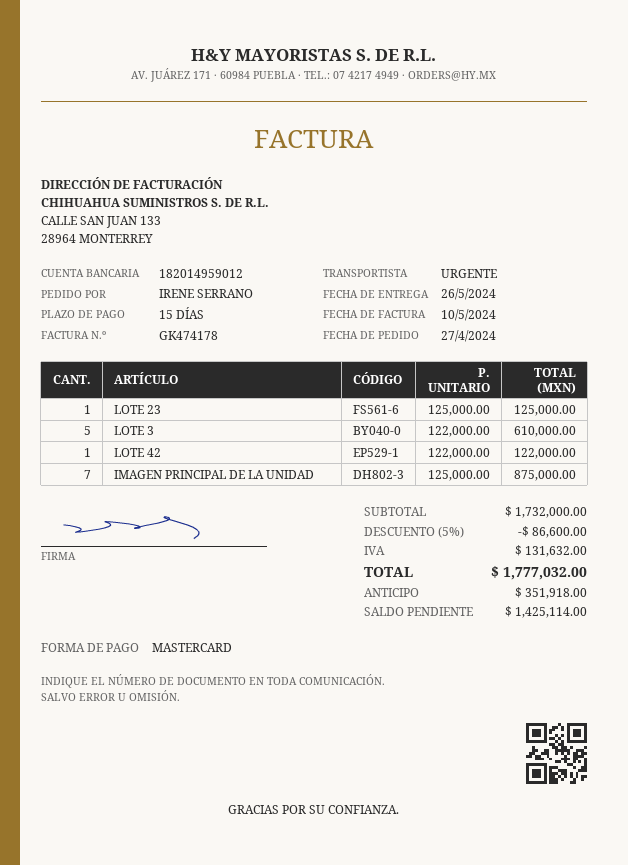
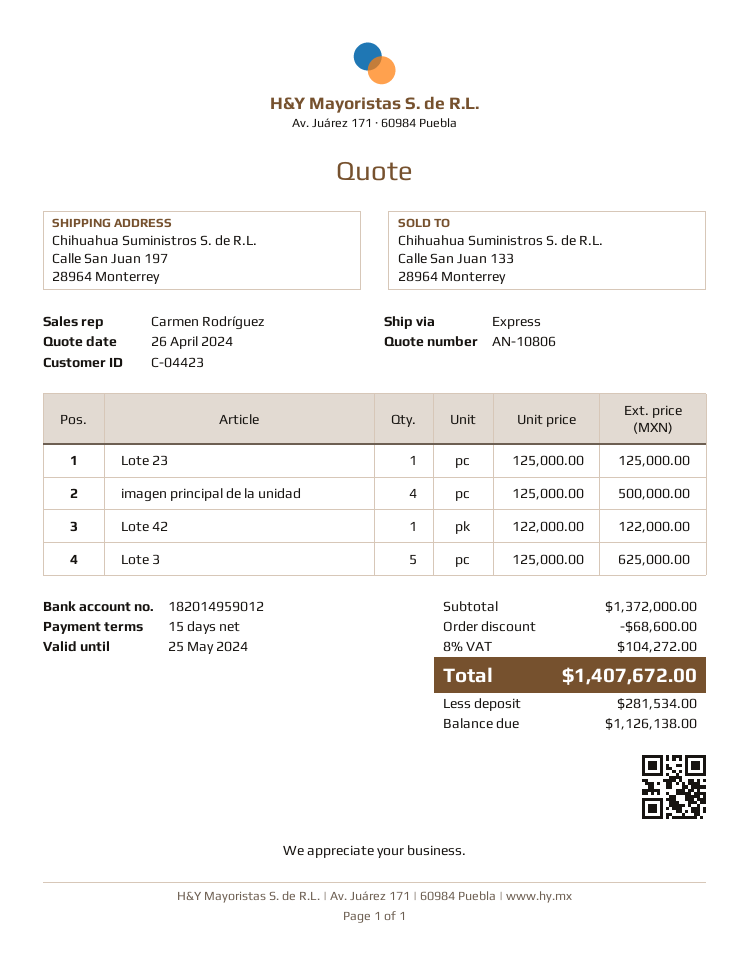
LOTE 3: 5 x 122000.00 = 610000.00 -> 5 x 125000.00 = 625000.00
IMAGEN PRINCIPAL DE LA UNIDAD: 7 x 125000.00 = 875000.00 -> 4 x 125000.00 = 500000.00
subtotal: 1732000.00 -> 1372000.00
discount: 86600.00 -> 68600.00
tax: 131632.00 -> 104272.00
total: 1777032.00 -> 1407672.00
deposit: 351918.00 -> 281534.00
balance: 1425114.00 -> 1126138.00

